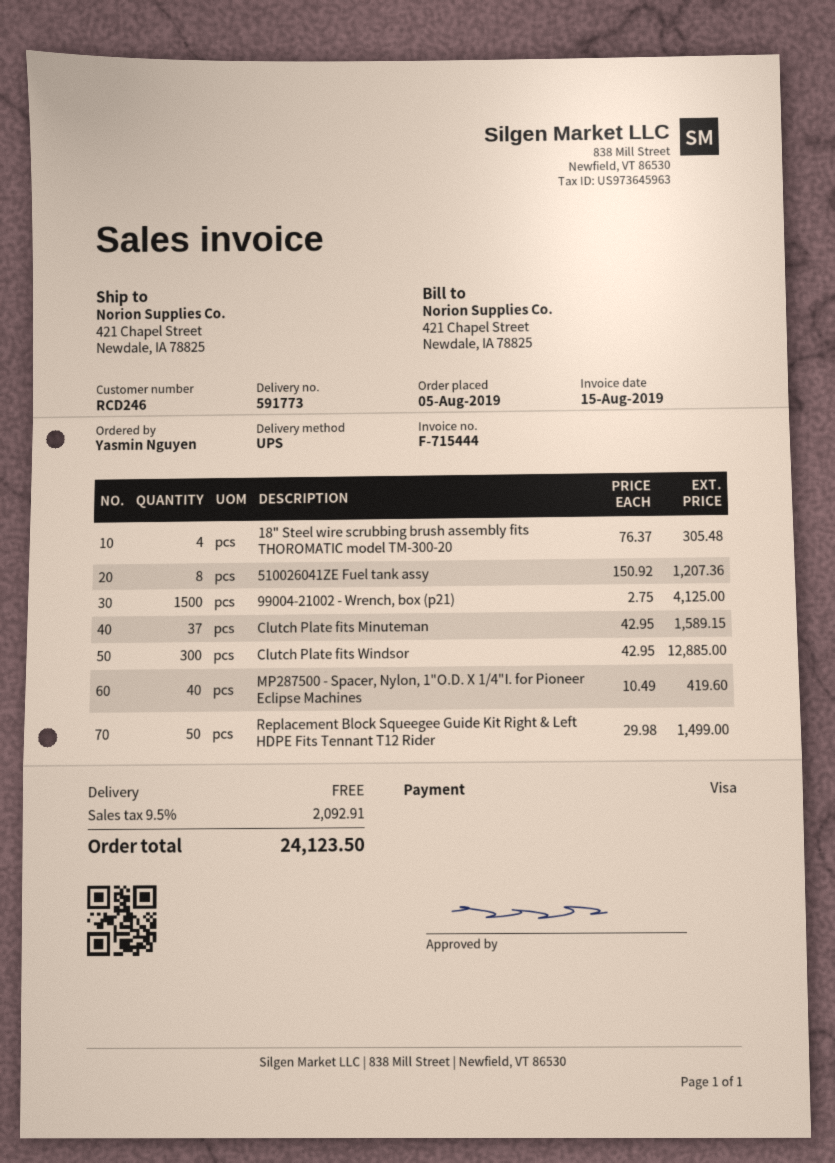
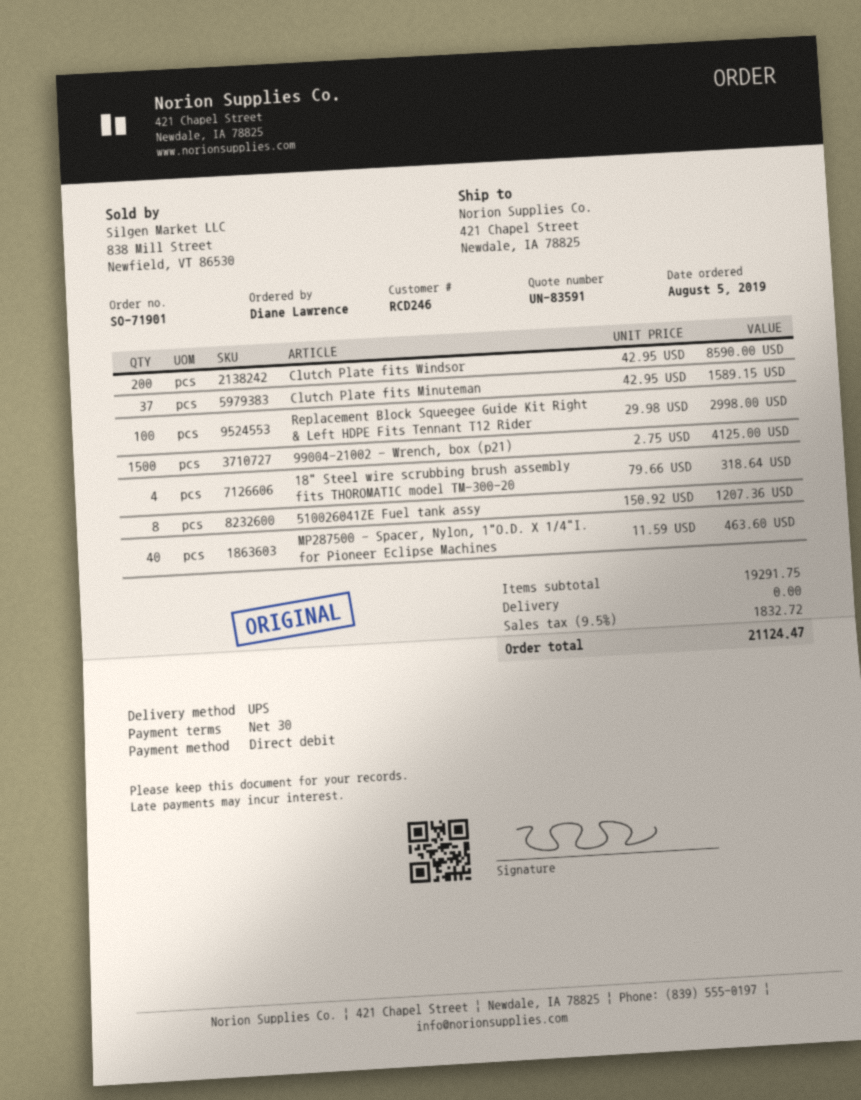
ordered by: Yasmin Nguyen -> Diane Lawrence
payment method: Visa -> direct debit
18" Steel wire scrubbing brush assembly fits THOROMATIC model TM-300-20: 4 x 76.37 = 305.48 -> 4 x 79.66 = 318.64
Clutch Plate fits Windsor: 300 x 42.95 = 12885.00 -> 200 x 42.95 = 8590.00
MP287500 - Spacer, Nylon, 1"O.D. X 1/4"I. for Pioneer Eclipse Machines: 40 x 10.49 = 419.60 -> 40 x 11.59 = 463.60
Replacement Block Squeegee Guide Kit Right & Left HDPE Fits Tennant T12 Rider: 50 x 29.98 = 1499.00 -> 100 x 29.98 = 2998.00
tax: 9.5% = 2092.91 -> 9.5% = 1832.72
total: 24123.50 -> 21124.47

